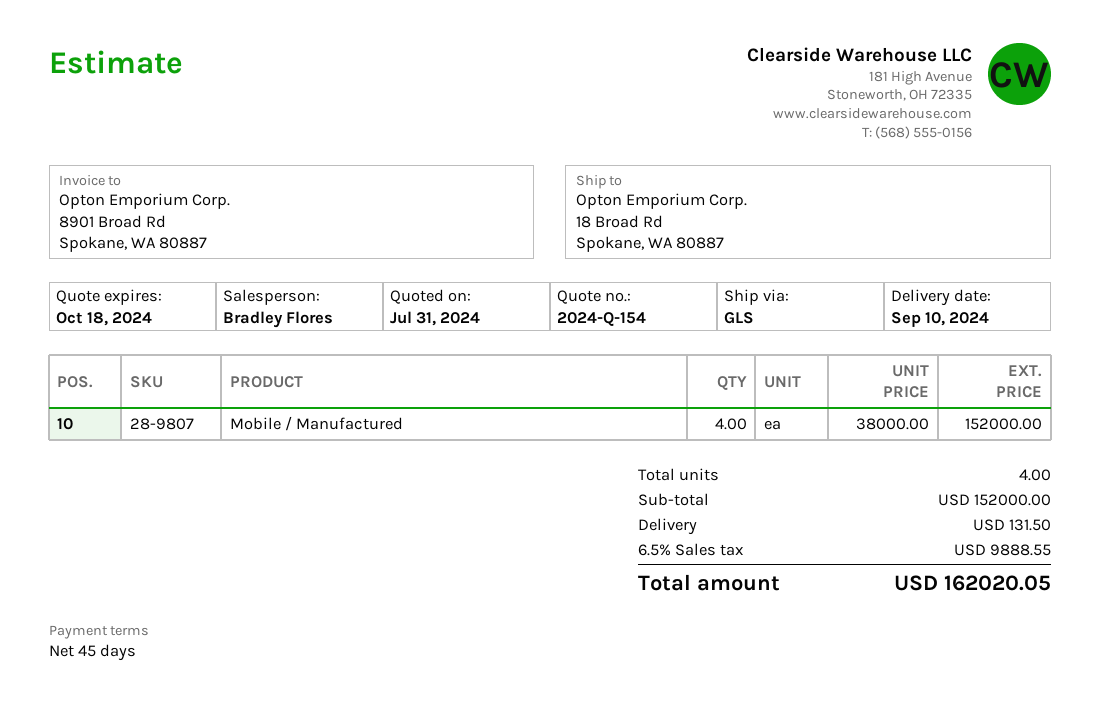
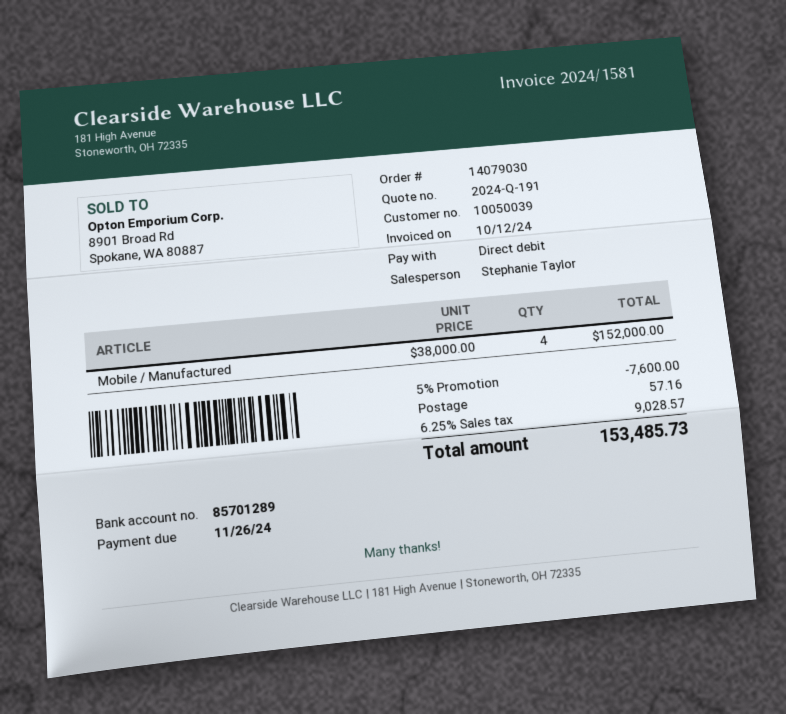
quote number: 2024-Q-154 -> 2024-Q-191
sales rep: Bradley Flores -> Stephanie Taylor
discount: none -> 5% = 7600.00
shipping: 131.50 -> 57.16
tax: 6.5% = 9888.55 -> 6.25% = 9028.57
total: 162020.05 -> 153485.73

